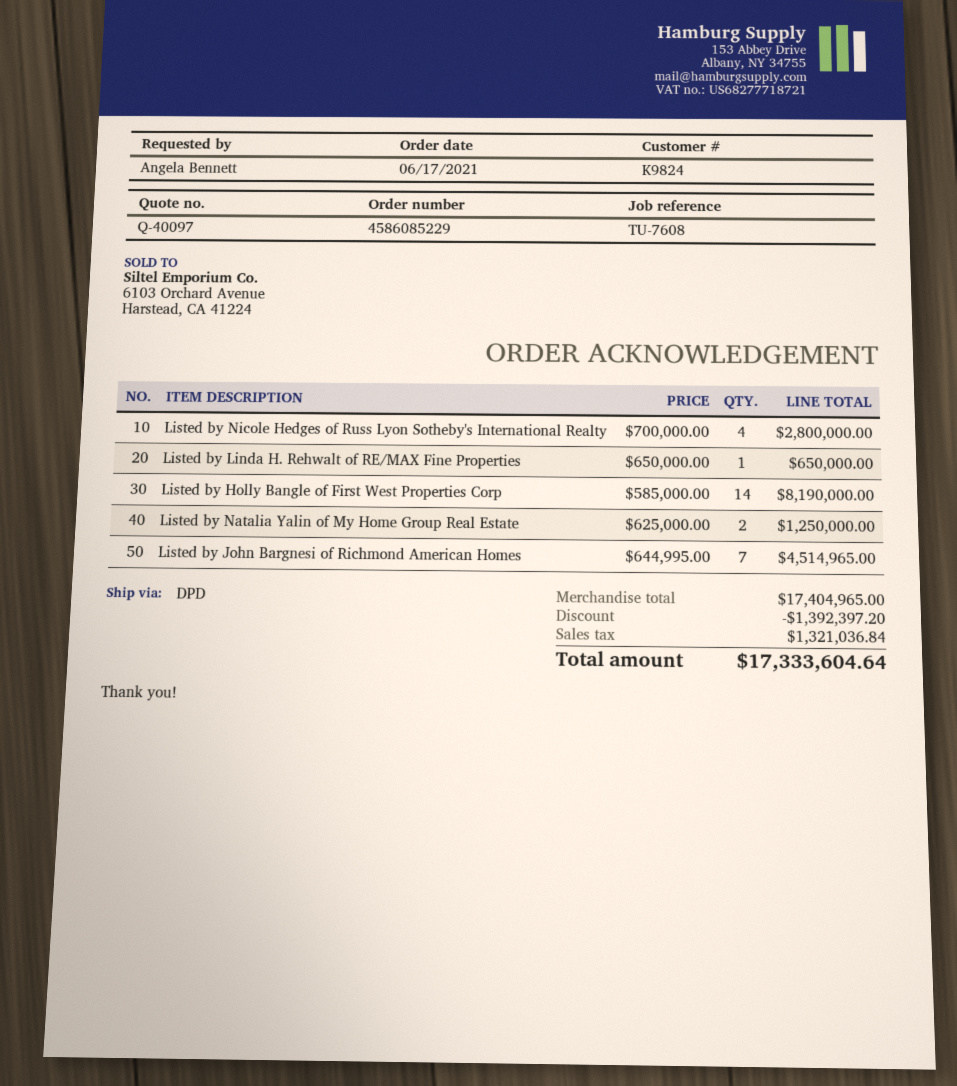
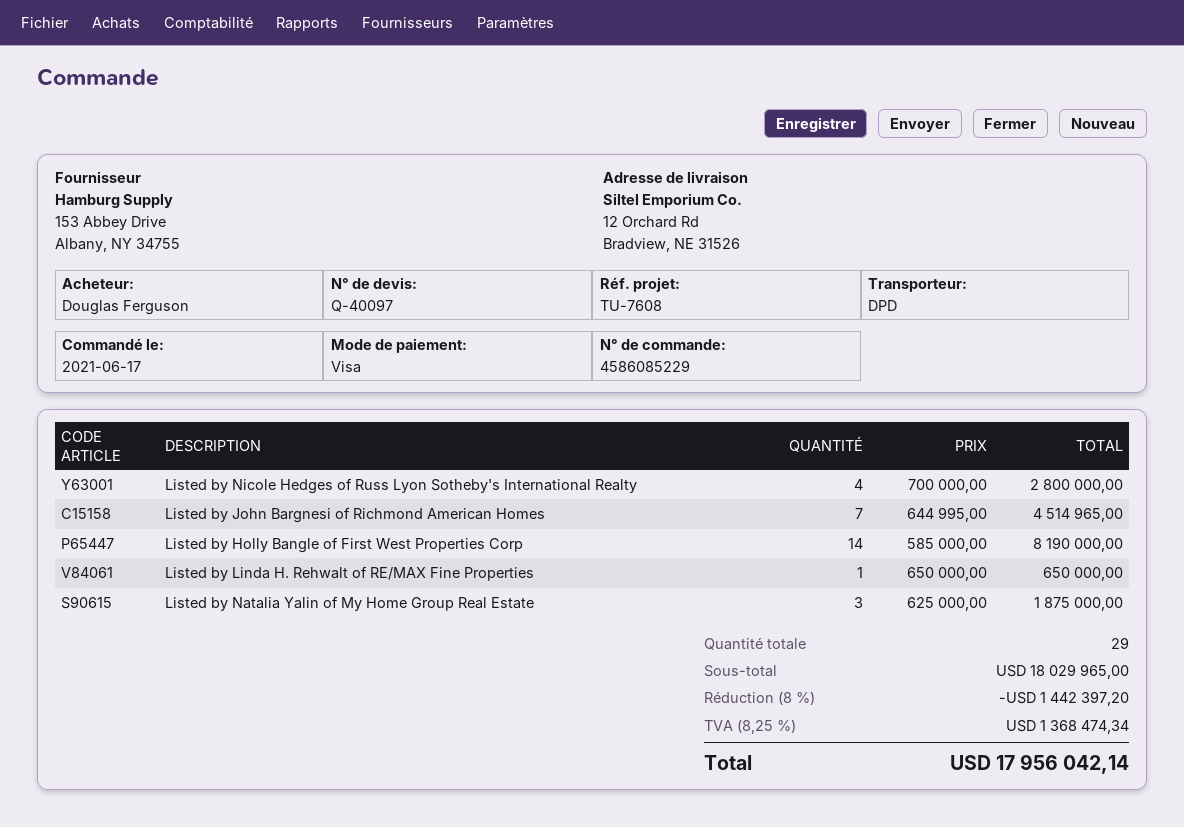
ordered by: Angela Bennett -> Douglas Ferguson
Listed by Natalia Yalin of My Home Group Real Estate: 2 x 625000.00 = 1250000.00 -> 3 x 625000.00 = 1875000.00
subtotal: 17404965.00 -> 18029965.00
discount: 1392397.20 -> 1442397.20
tax: 1321036.84 -> 1368474.34
total: 17333604.64 -> 17956042.14

